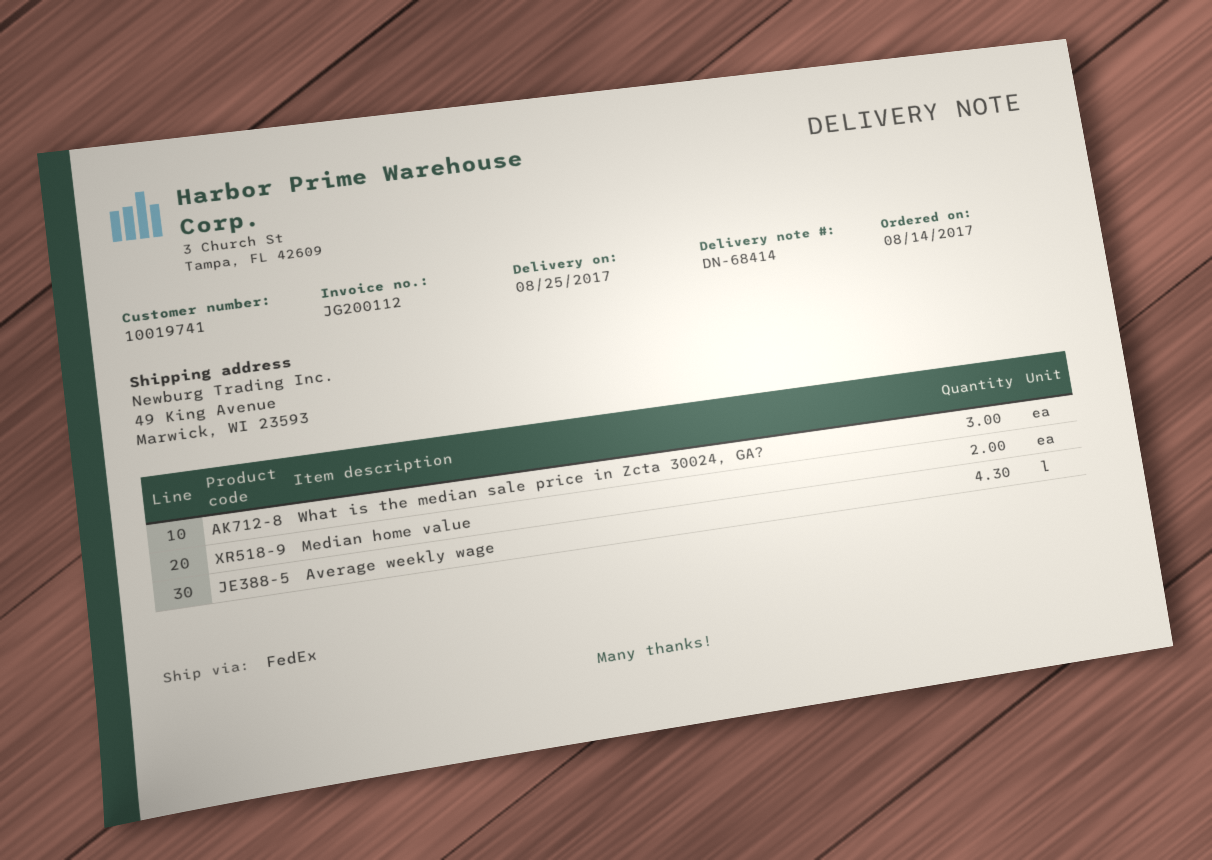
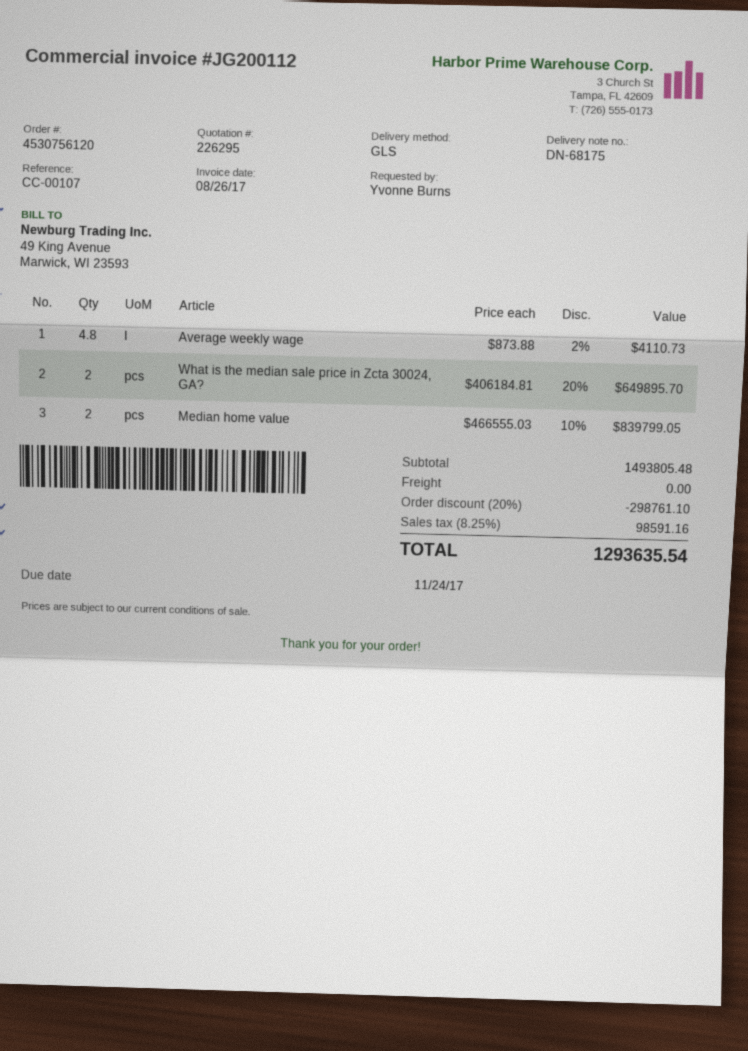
delivery note number: DN-68414 -> DN-68175
shipping method: FedEx -> GLS
What is the median sale price in Zcta 30024, GA?: 3 -> 2
Average weekly wage: 4.3 -> 4.8

